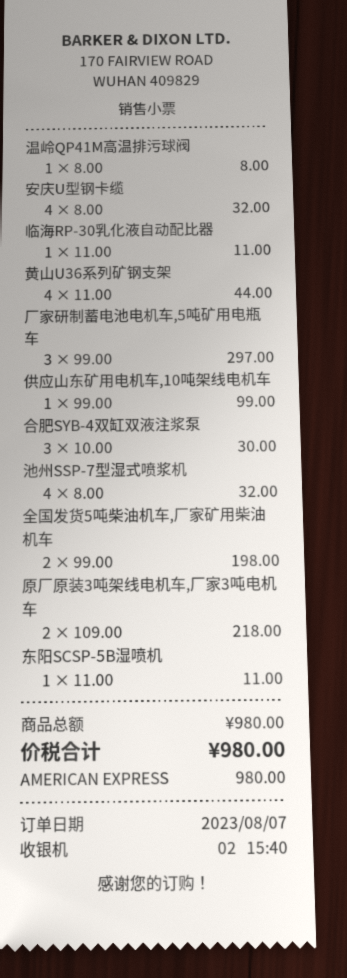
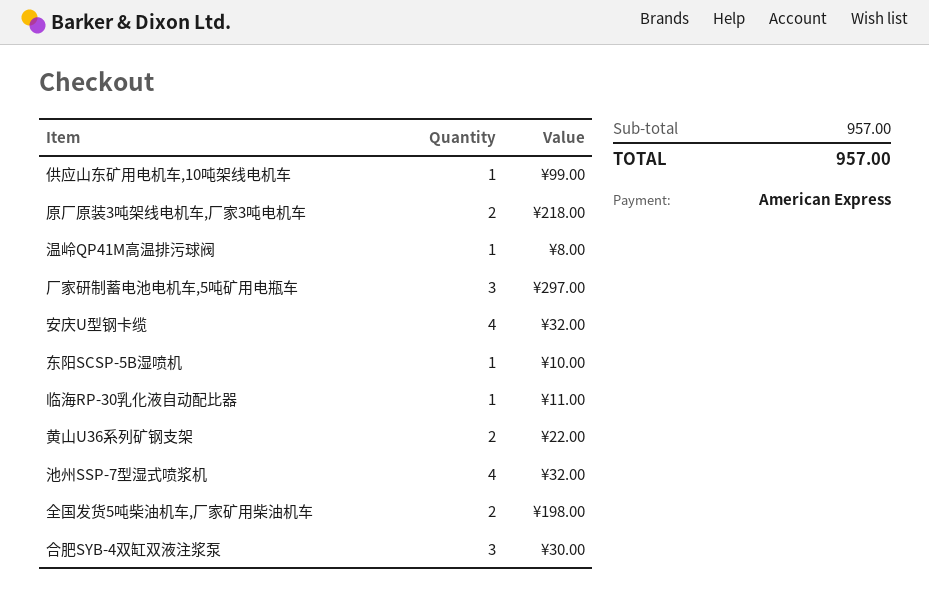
黄山U36系列矿钢支架: 4 for 44.00 -> 2 for 22.00
东阳SCSP-5B湿喷机: 1 for 11.00 -> 1 for 10.00
subtotal: 980.00 -> 957.00
total: 980.00 -> 957.00

